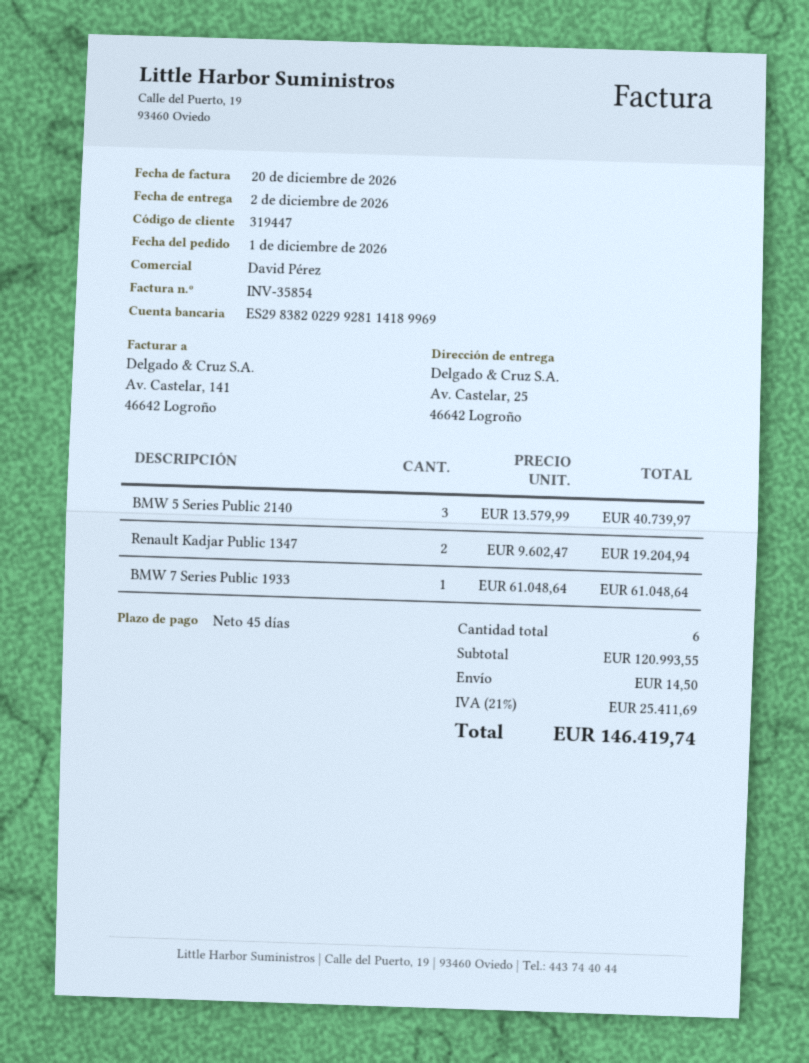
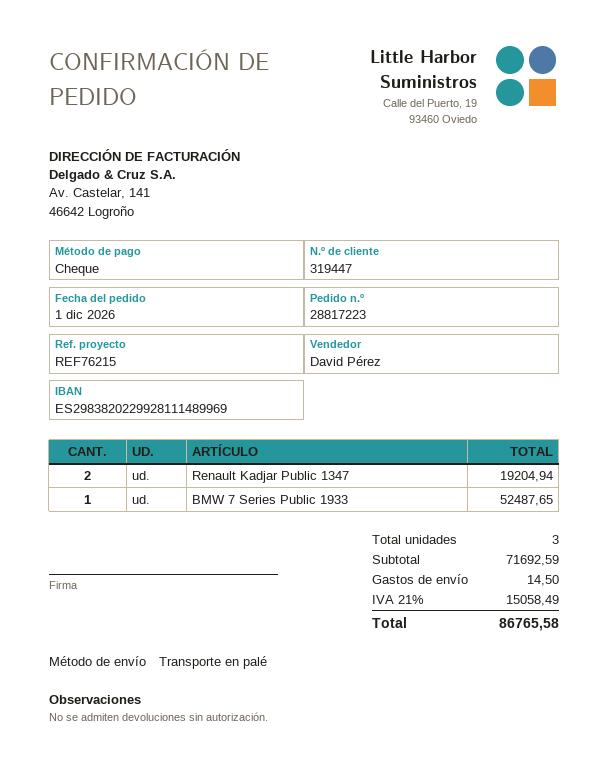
bank account: ES2983820229928114189969 -> ES2983820229928111489969
BMW 5 Series Public 2140: 3 for 40739.97 -> none
BMW 7 Series Public 1933: 1 for 61048.64 -> 1 for 52487.65
total quantity: 6 -> 3
subtotal: 120993.55 -> 71692.59
tax: 21% = 25411.69 -> 21% = 15058.49
total: 146419.74 -> 86765.58

